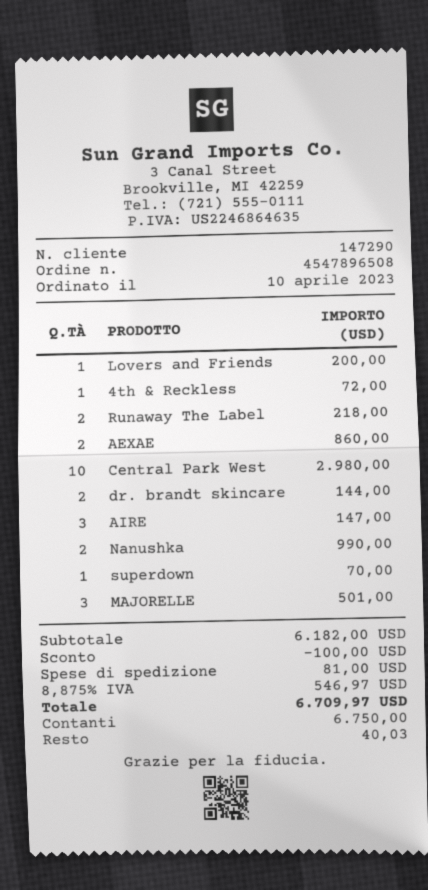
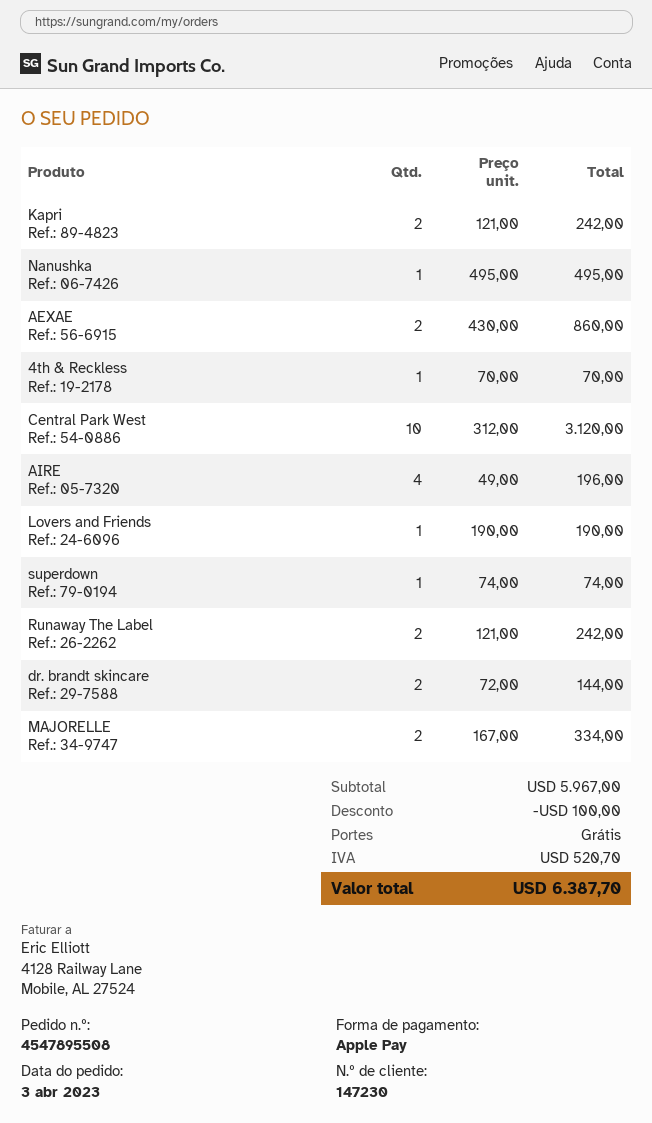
order number: 4547896508 -> 4547895508
order date: 2023-04-10 -> 2023-04-03
customer number: 147290 -> 147230
payment method: cash -> Apple Pay
Lovers and Friends: 1 for 200.00 -> 1 for 190.00
4th & Reckless: 1 for 72.00 -> 1 for 70.00
Runaway The Label: 2 for 218.00 -> 2 for 242.00
Central Park West: 10 for 2980.00 -> 10 for 3120.00
AIRE: 3 for 147.00 -> 4 for 196.00
Nanushka: 2 for 990.00 -> 1 for 495.00
superdown: 1 for 70.00 -> 1 for 74.00
MAJORELLE: 3 for 501.00 -> 2 for 334.00
Kapri: none -> 2 for 242.00
subtotal: 6182.00 -> 5967.00
shipping: 81.00 -> 0.00
tax: 546.97 -> 520.70
total: 6709.97 -> 6387.70

